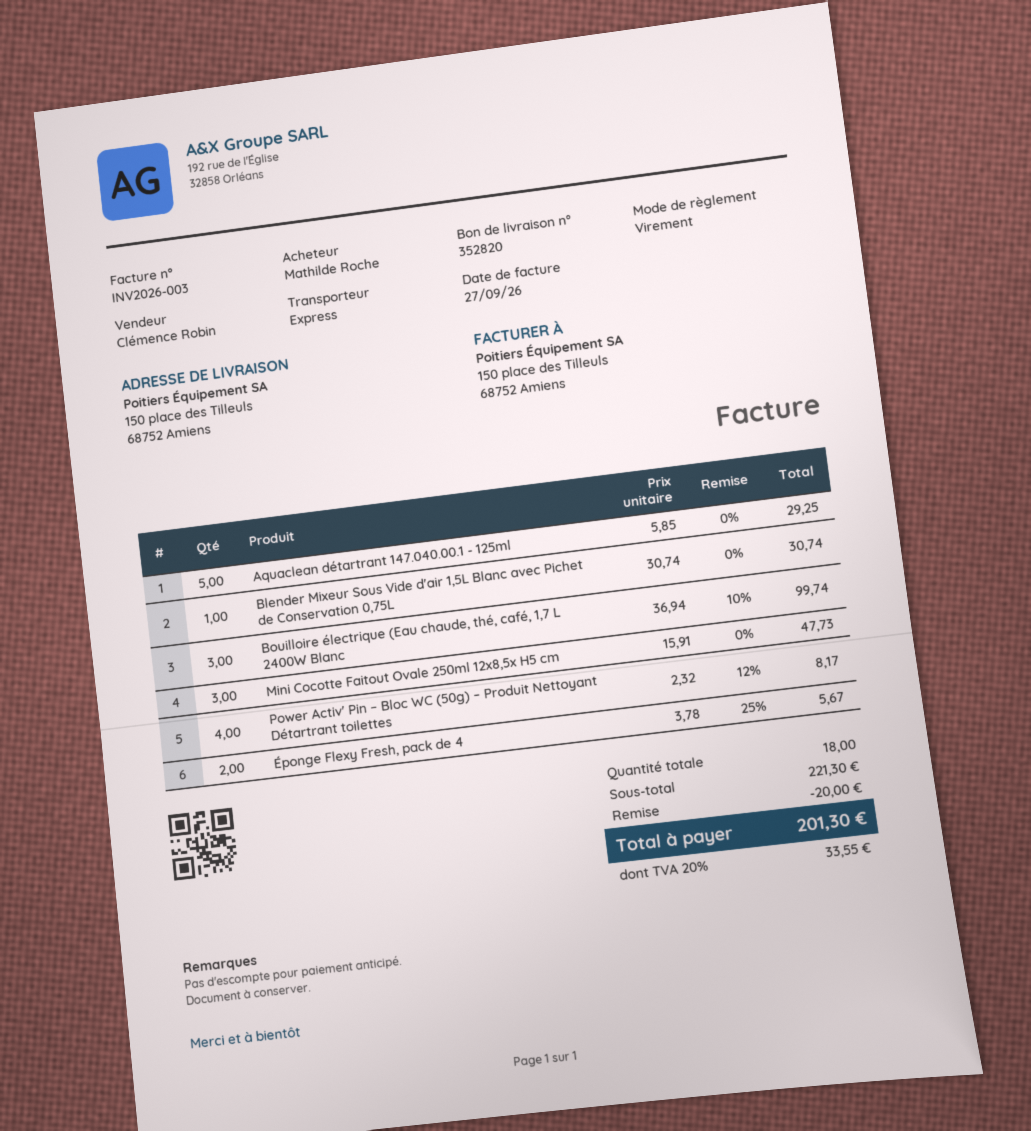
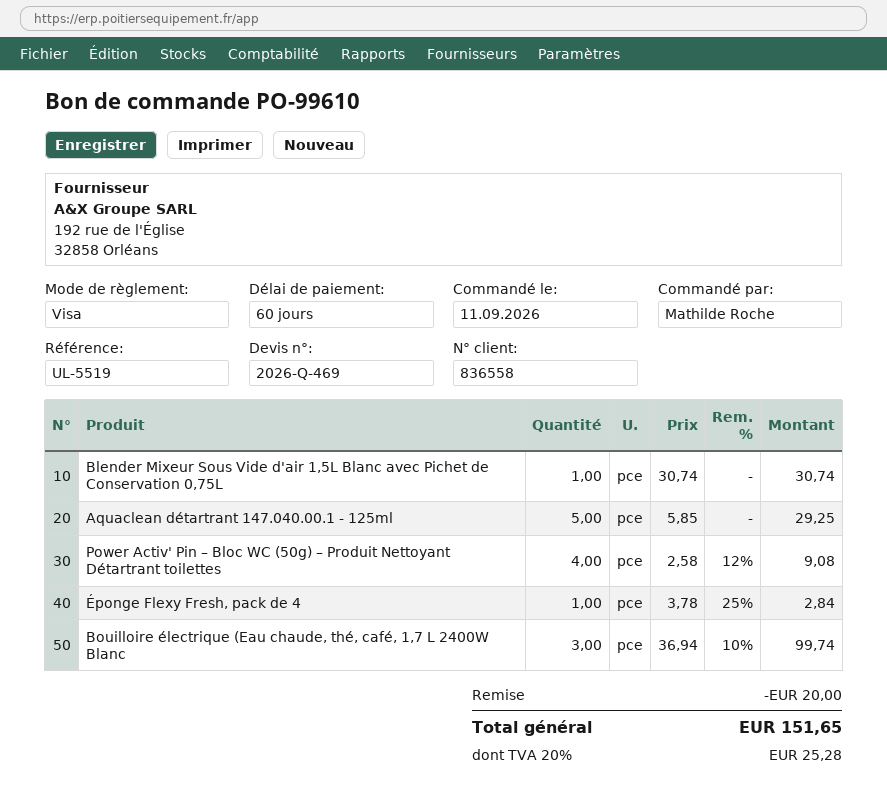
payment method: bank transfer -> Visa
Mini Cocotte Faitout Ovale 250ml 12x8,5x H5 cm: 3 x 15.91 = 47.73 -> none
Power Activ' Pin – Bloc WC (50g) – Produit Nettoyant Détartrant toilettes: 4 x 2.32 - 12% = 8.17 -> 4 x 2.58 - 12% = 9.08
Éponge Flexy Fresh, pack de 4: 2 x 3.78 - 25% = 5.67 -> 1 x 3.78 - 25% = 2.84
tax: 20% = 33.55 -> 20% = 25.28
total: 201.30 -> 151.65

